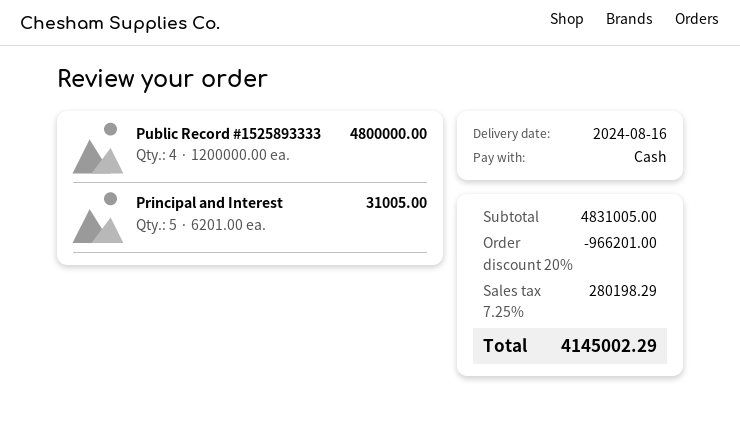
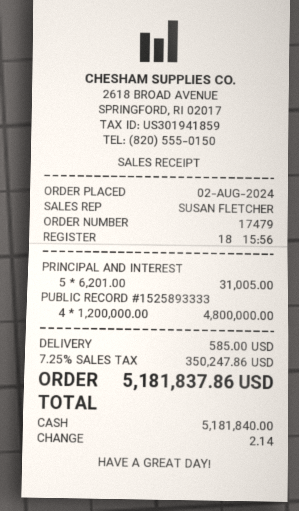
discount: 20% = 966201.00 -> none
shipping: none -> 585.00
tax: 7.25% = 280198.29 -> 7.25% = 350247.86
total: 4145002.29 -> 5181837.86

